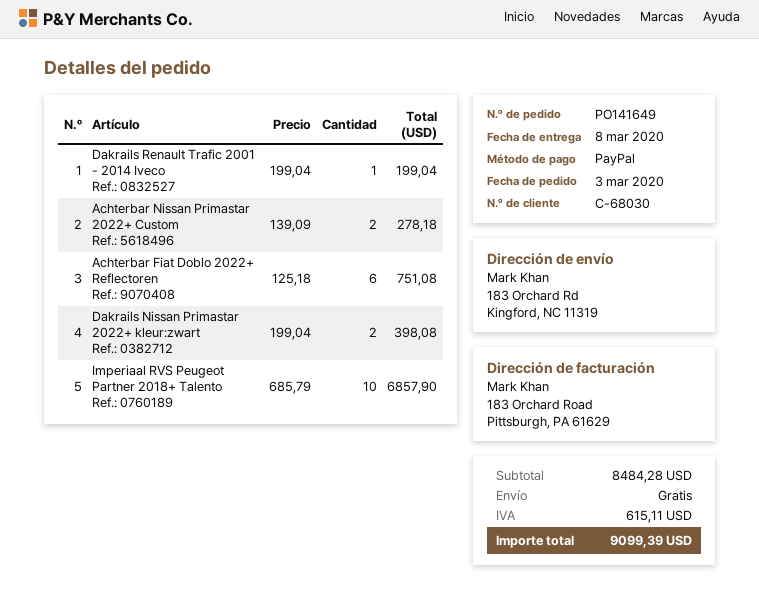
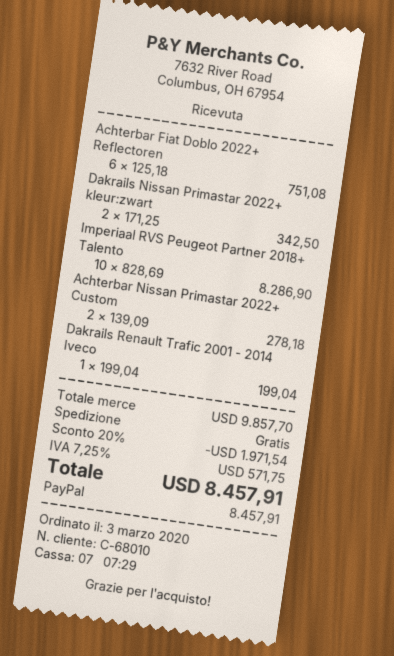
customer number: C-68030 -> C-68010
Dakrails Nissan Primastar 2022+ kleur:zwart: 2 x 199.04 = 398.08 -> 2 x 171.25 = 342.50
Imperiaal RVS Peugeot Partner 2018+ Talento: 10 x 685.79 = 6857.90 -> 10 x 828.69 = 8286.90
subtotal: 8484.28 -> 9857.70
discount: none -> 20% = 1971.54
tax: 615.11 -> 571.75
total: 9099.39 -> 8457.91

